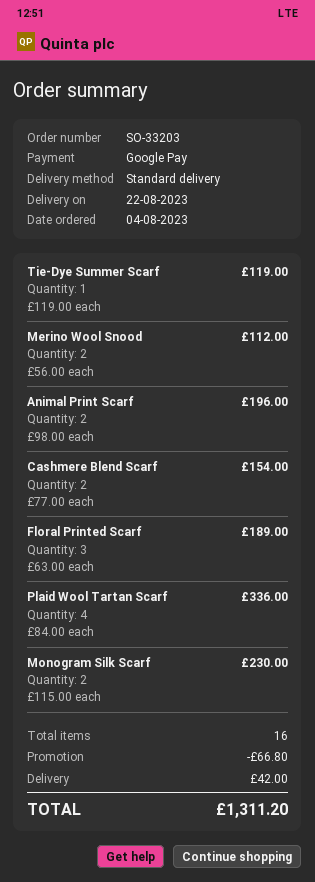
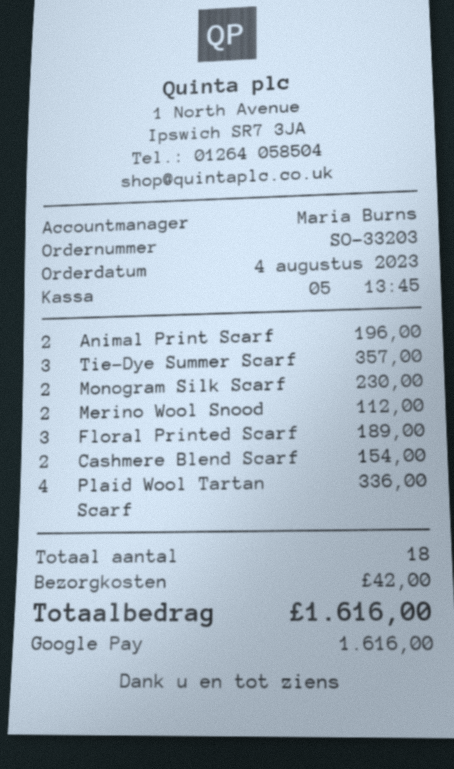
Tie-Dye Summer Scarf: 1 for 119.00 -> 3 for 357.00
total quantity: 16 -> 18
discount: 66.80 -> none
total: 1311.20 -> 1616.00

